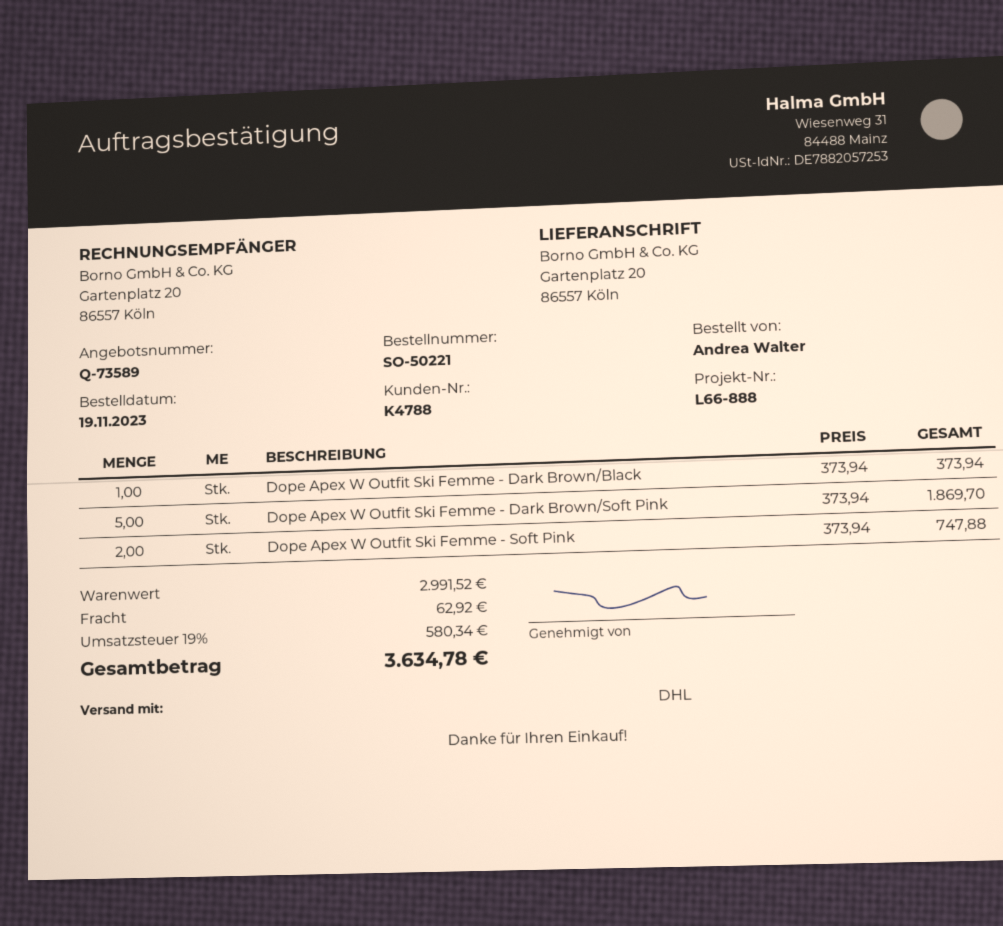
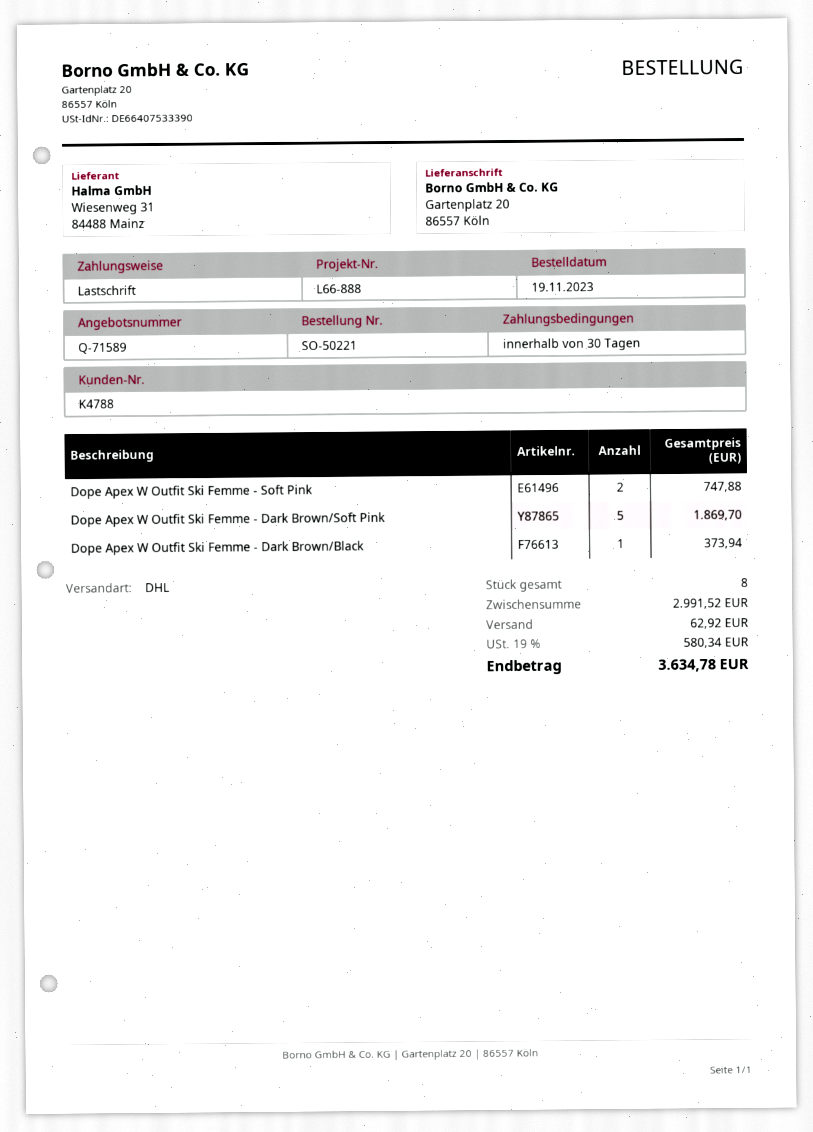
quote number: Q-73589 -> Q-71589

